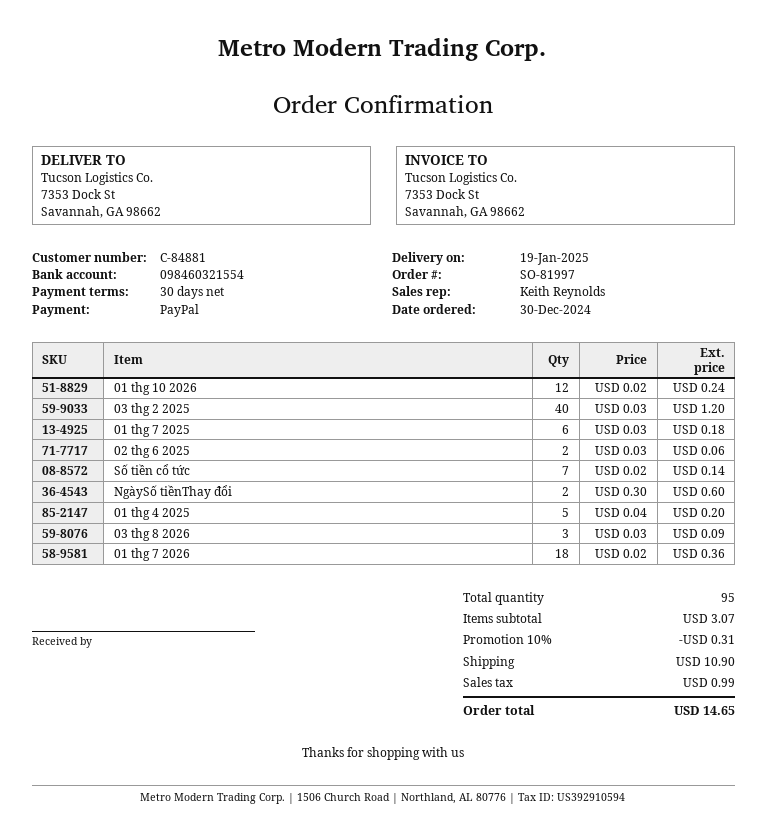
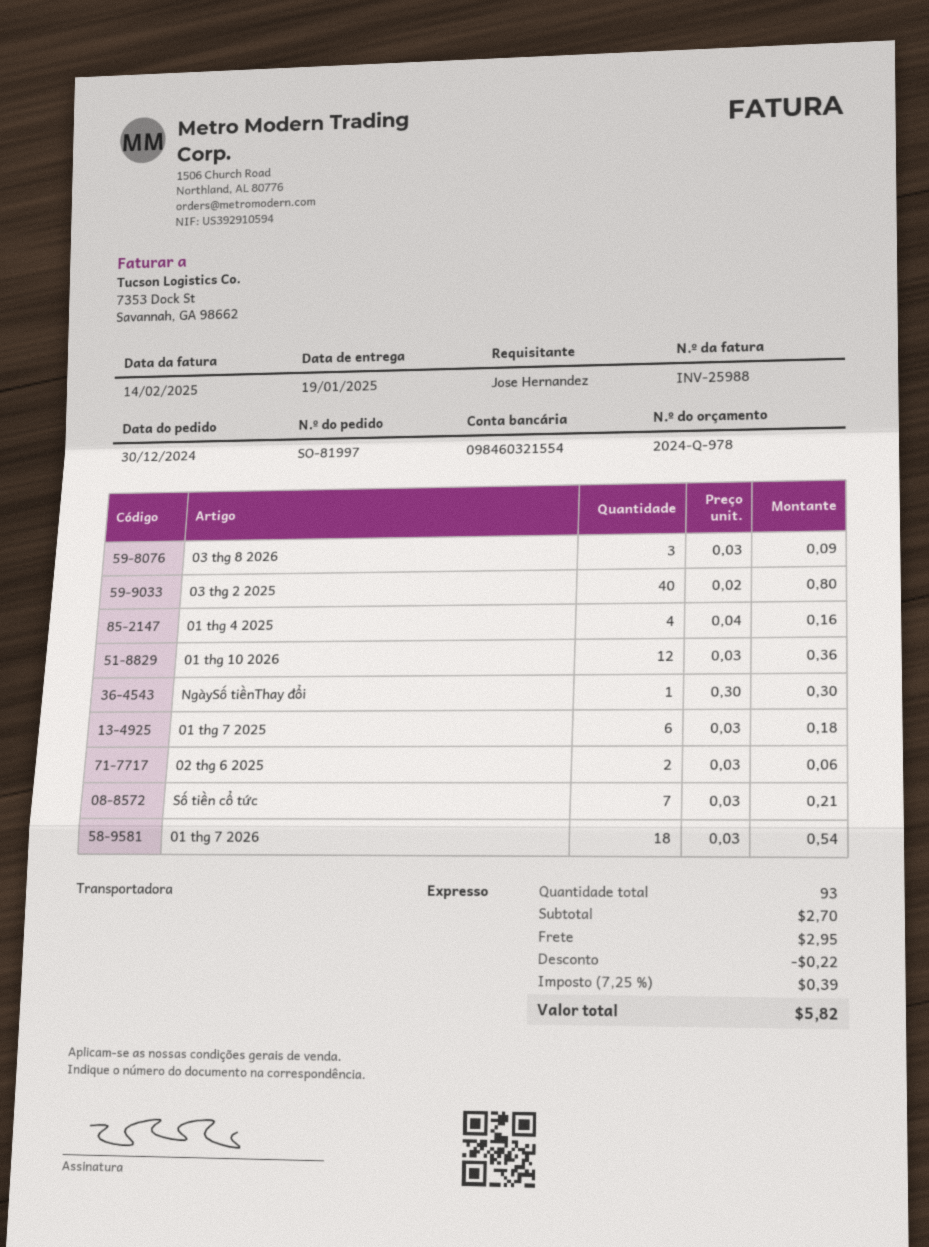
01 thg 10 2026: 12 x 0.02 = 0.24 -> 12 x 0.03 = 0.36
03 thg 2 2025: 40 x 0.03 = 1.20 -> 40 x 0.02 = 0.80
Số tiền cổ tức: 7 x 0.02 = 0.14 -> 7 x 0.03 = 0.21
NgàySố tiềnThay đổi: 2 x 0.30 = 0.60 -> 1 x 0.30 = 0.30
01 thg 4 2025: 5 x 0.04 = 0.20 -> 4 x 0.04 = 0.16
01 thg 7 2026: 18 x 0.02 = 0.36 -> 18 x 0.03 = 0.54
total quantity: 95 -> 93
subtotal: 3.07 -> 2.70
discount: 0.31 -> 0.22
shipping: 10.90 -> 2.95
tax: 0.99 -> 0.39
total: 14.65 -> 5.82

